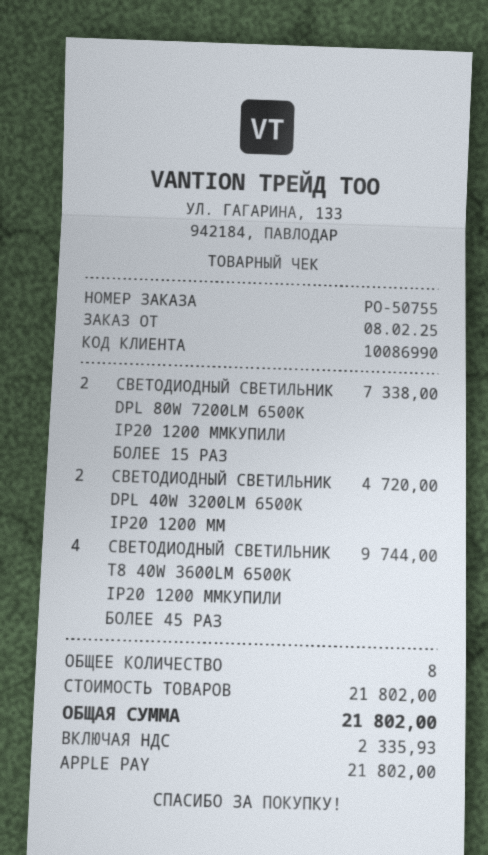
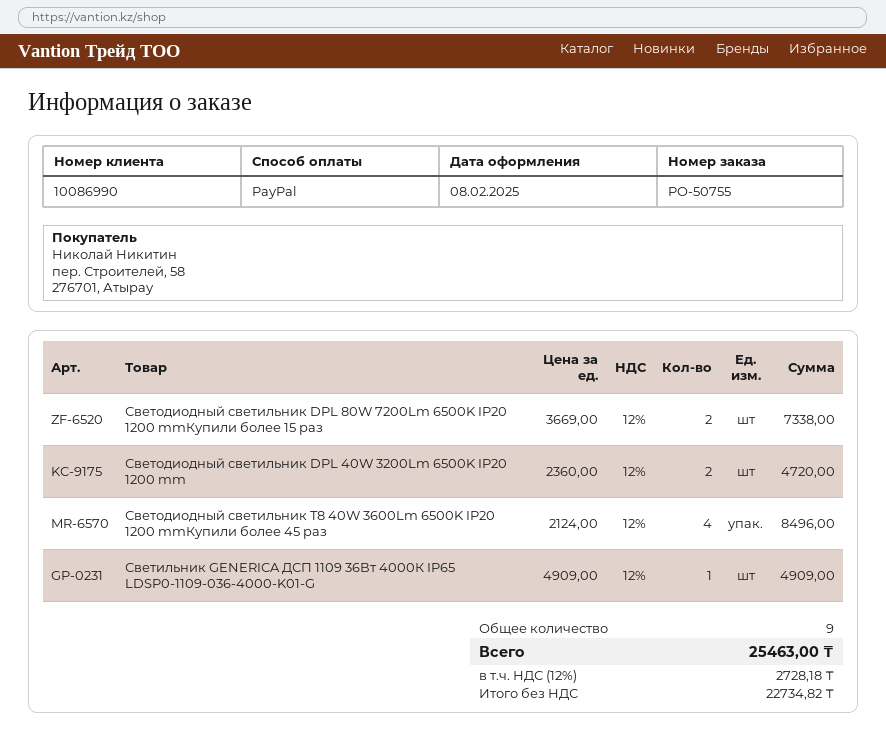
payment method: Apple Pay -> PayPal
СВЕТОДИОДНЫЙ СВЕТИЛЬНИК T8 40W 3600LM 6500K IP20 1200 MMКУПИЛИ БОЛЕЕ 45 РАЗ: 4 for 9744.00 -> 4 for 8496.00
Светильник GENERICA ДСП 1109 36Вт 4000К IP65 LDSP0-1109-036-4000-K01-G: none -> 1 for 4909.00
total quantity: 8 -> 9
tax: 2335.93 -> 2728.18
total: 21802.00 -> 25463.00

